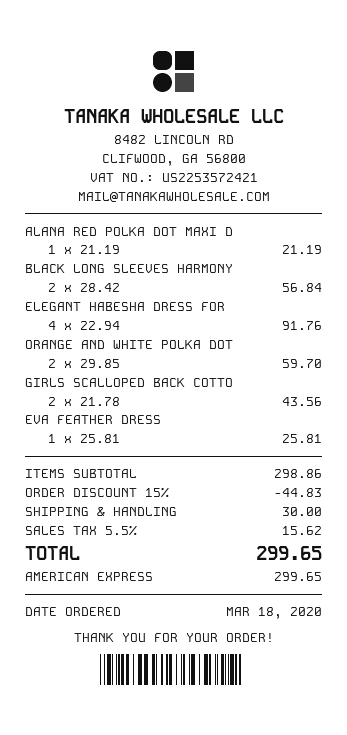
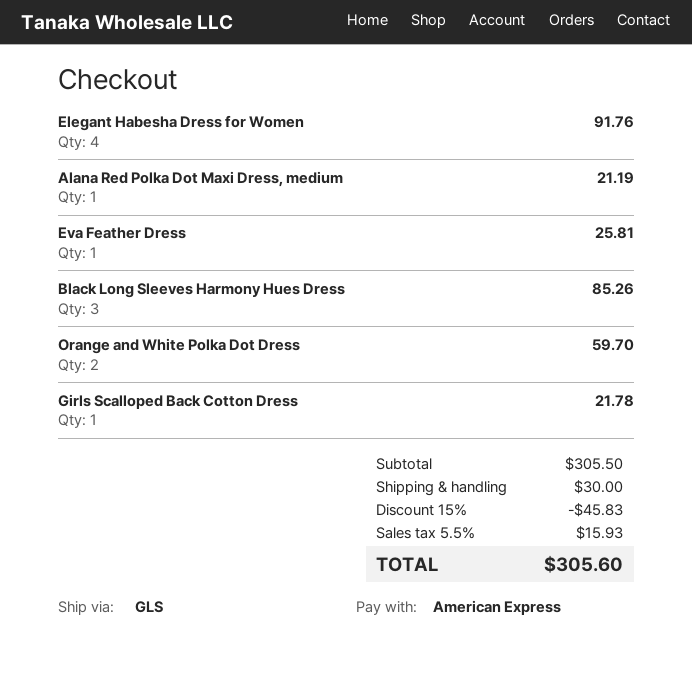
BLACK LONG SLEEVES HARMONY: 2 for 56.84 -> 3 for 85.26
GIRLS SCALLOPED BACK COTTO: 2 for 43.56 -> 1 for 21.78
subtotal: 298.86 -> 305.50
discount: 15% = 44.83 -> 15% = 45.83
tax: 5.5% = 15.62 -> 5.5% = 15.93
total: 299.65 -> 305.60

